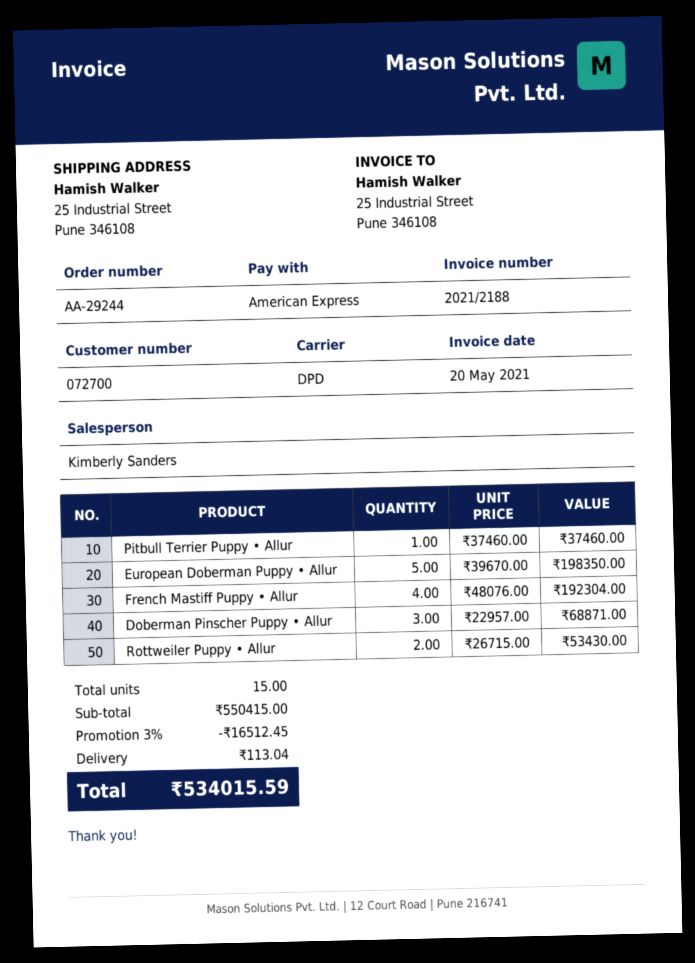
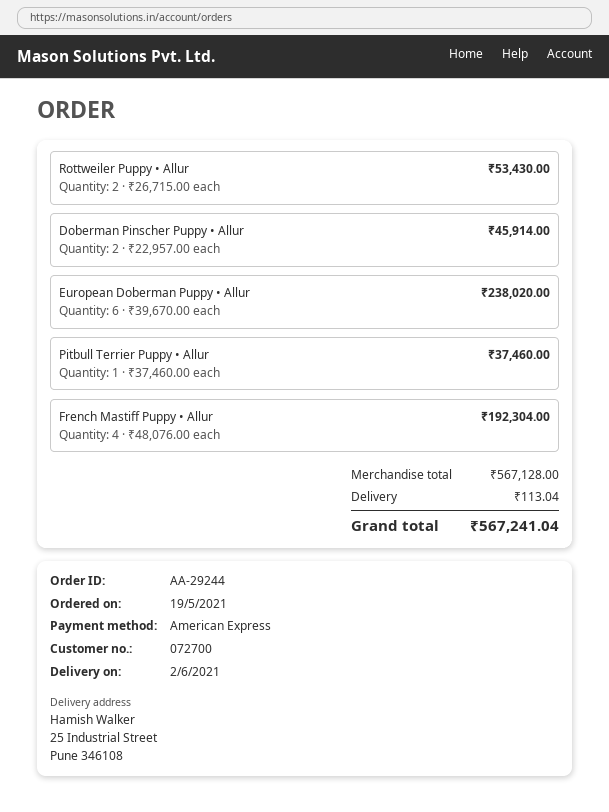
European Doberman Puppy • Allur: 5 x 39670.00 = 198350.00 -> 6 x 39670.00 = 238020.00
Doberman Pinscher Puppy • Allur: 3 x 22957.00 = 68871.00 -> 2 x 22957.00 = 45914.00
subtotal: 550415.00 -> 567128.00
discount: 3% = 16512.45 -> none
total: 534015.59 -> 567241.04

